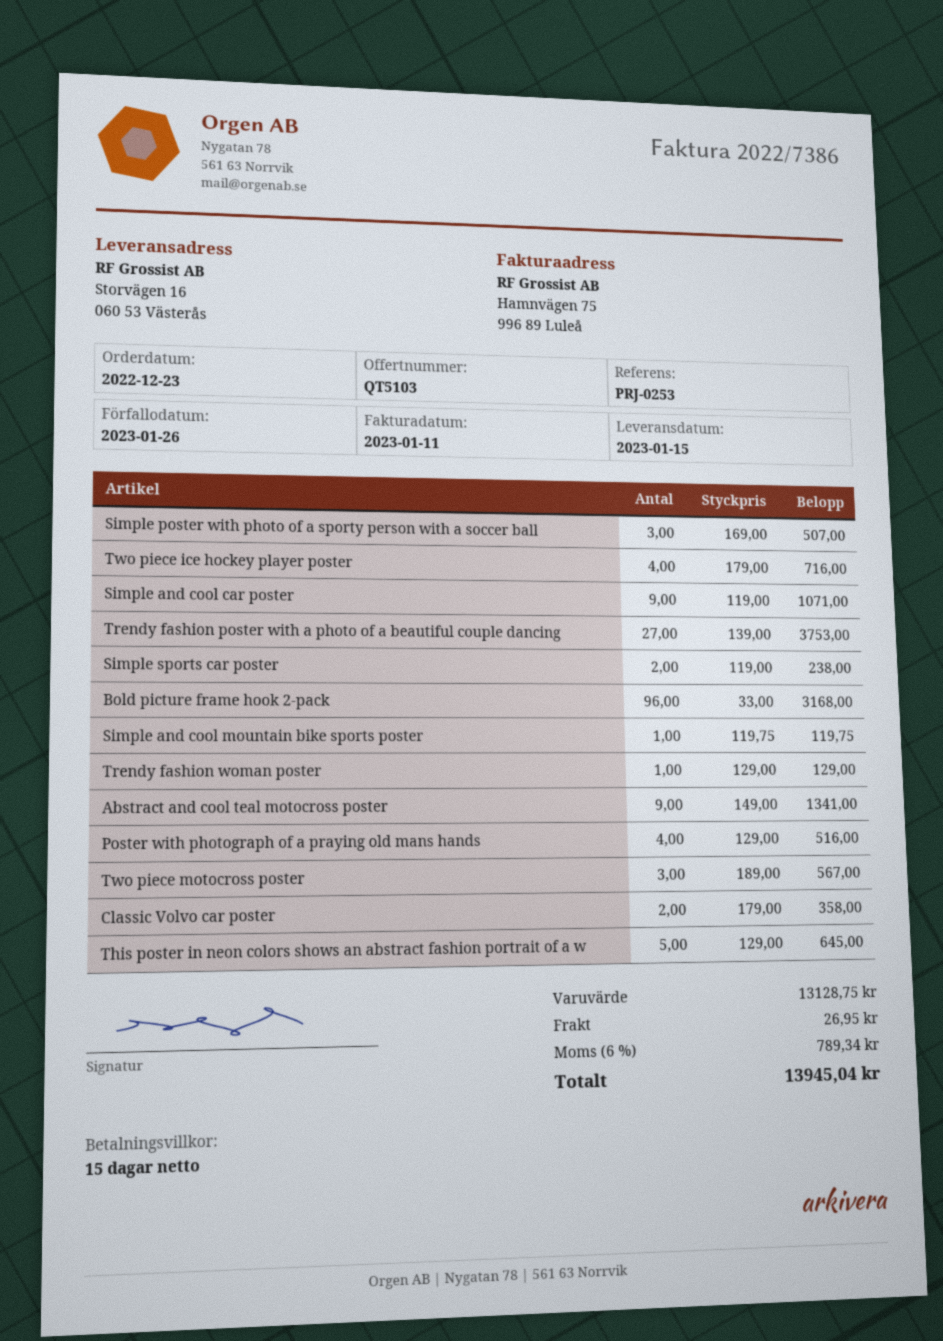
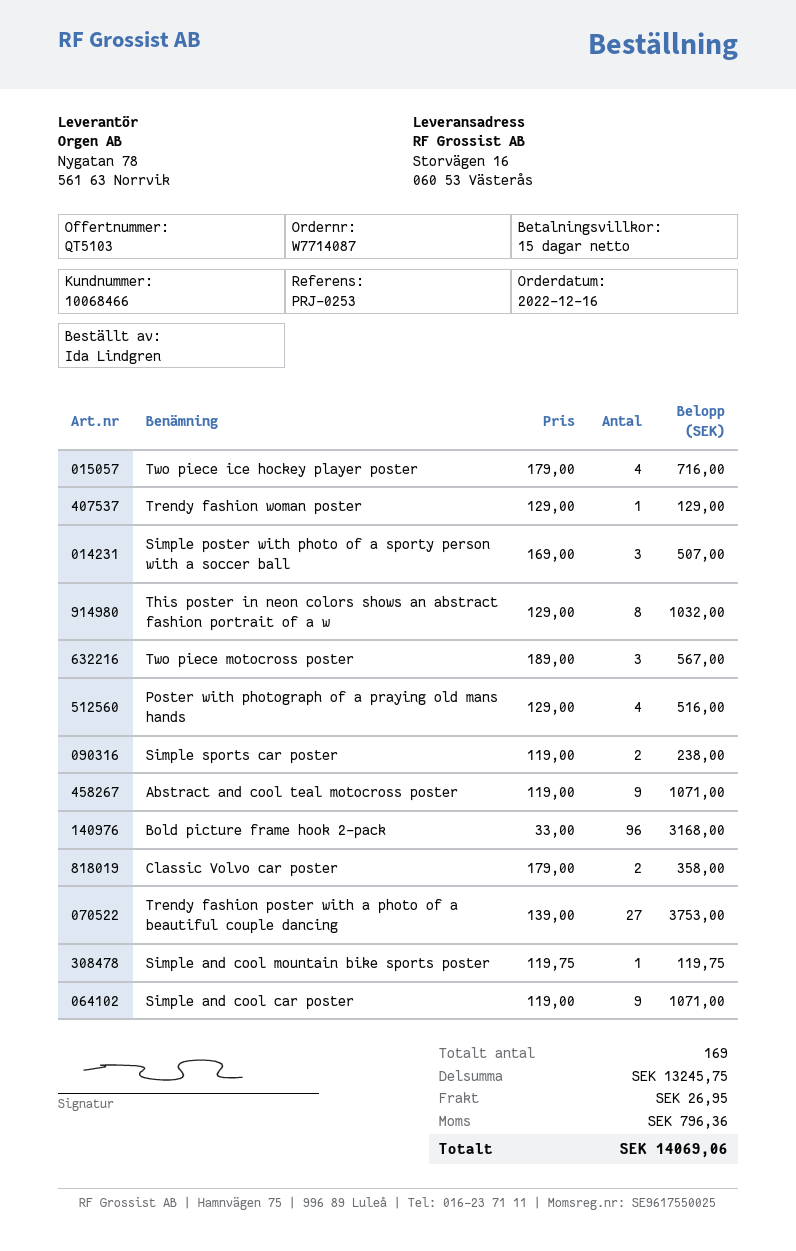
order date: 2022-12-23 -> 2022-12-16
Abstract and cool teal motocross poster: 9 x 149.00 = 1341.00 -> 9 x 119.00 = 1071.00
This poster in neon colors shows an abstract fashion portrait of a w: 5 x 129.00 = 645.00 -> 8 x 129.00 = 1032.00
subtotal: 13128.75 -> 13245.75
tax: 789.34 -> 796.36
total: 13945.04 -> 14069.06

